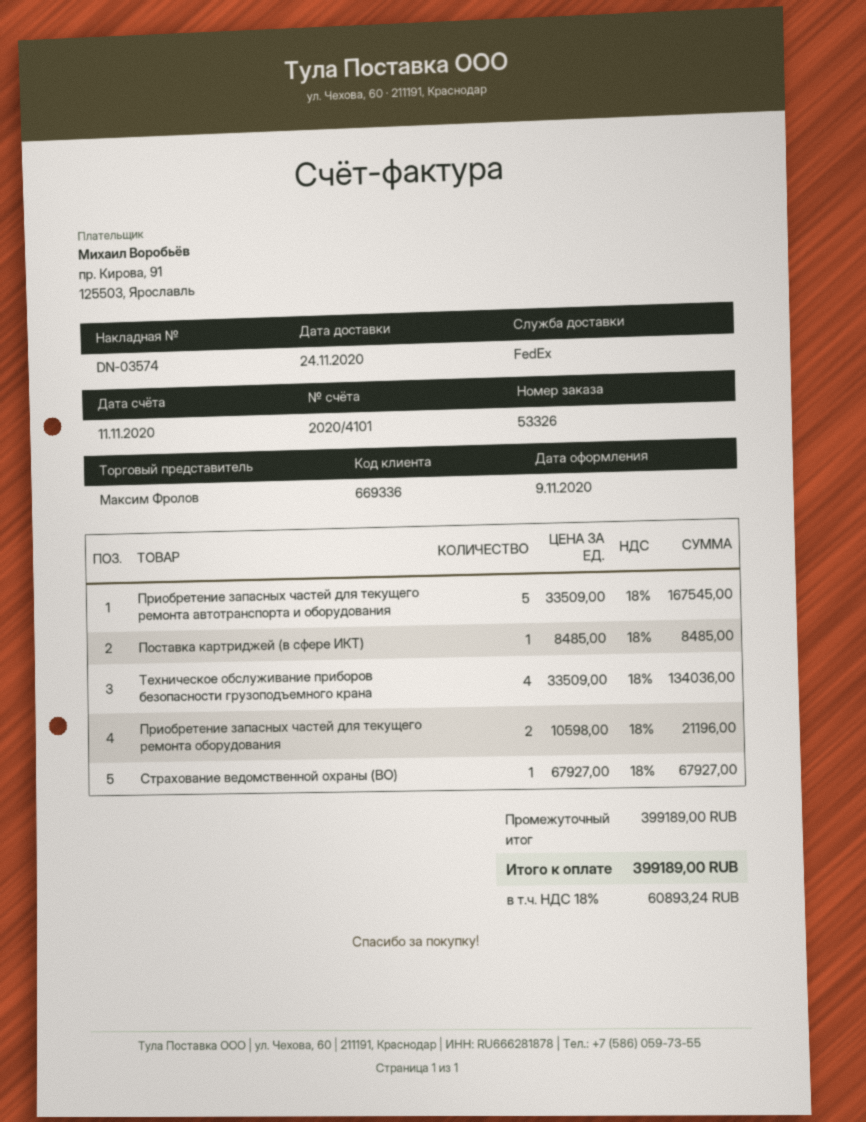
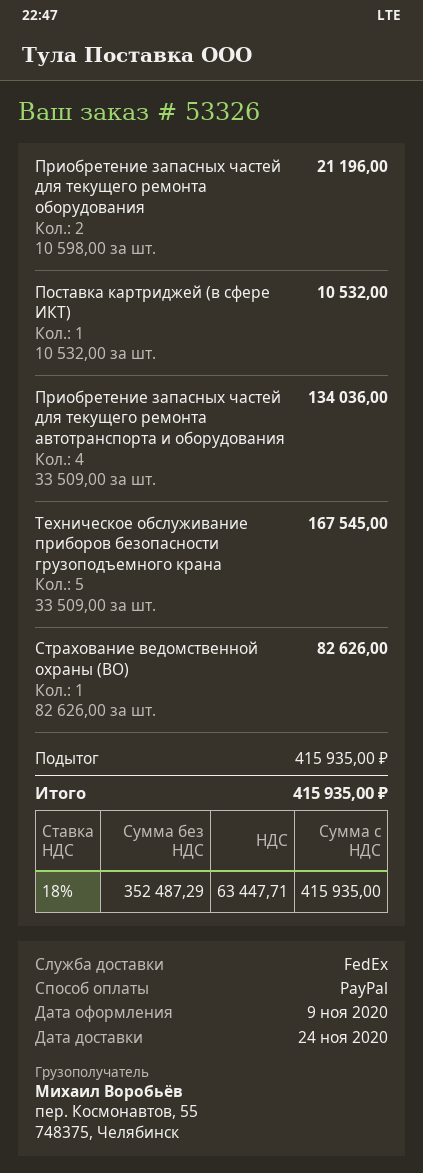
Приобретение запасных частей для текущего ремонта автотранспорта и оборудования: 5 x 33509.00 = 167545.00 -> 4 x 33509.00 = 134036.00
Поставка картриджей (в сфере ИКТ): 1 x 8485.00 = 8485.00 -> 1 x 10532.00 = 10532.00
Техническое обслуживание приборов безопасности грузоподъемного крана: 4 x 33509.00 = 134036.00 -> 5 x 33509.00 = 167545.00
Страхование ведомственной охраны (ВО): 1 x 67927.00 = 67927.00 -> 1 x 82626.00 = 82626.00
subtotal: 399189.00 -> 415935.00
tax: 18% = 60893.24 -> 18% = 63447.71
total: 399189.00 -> 415935.00

